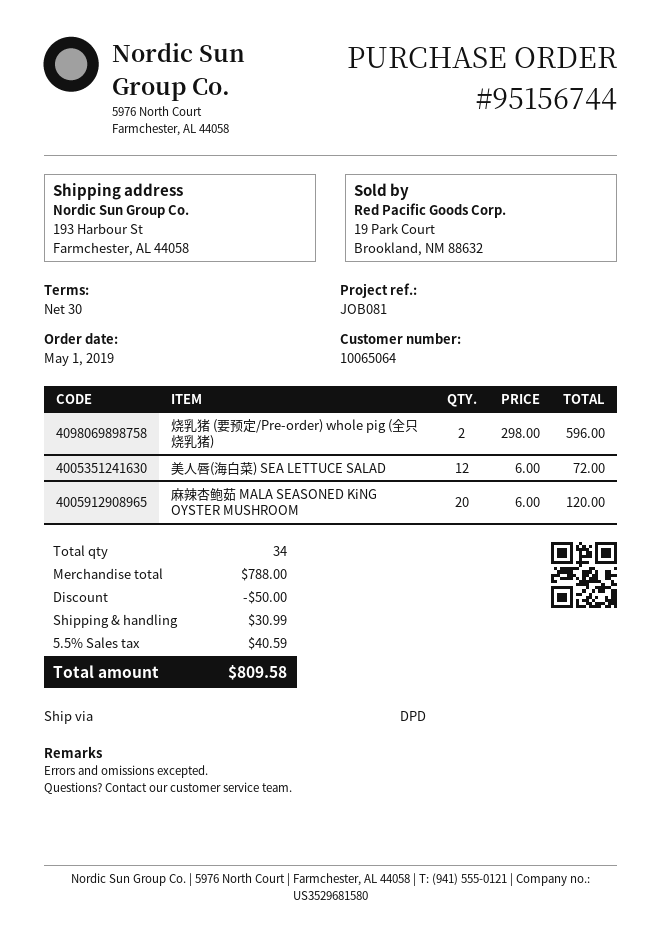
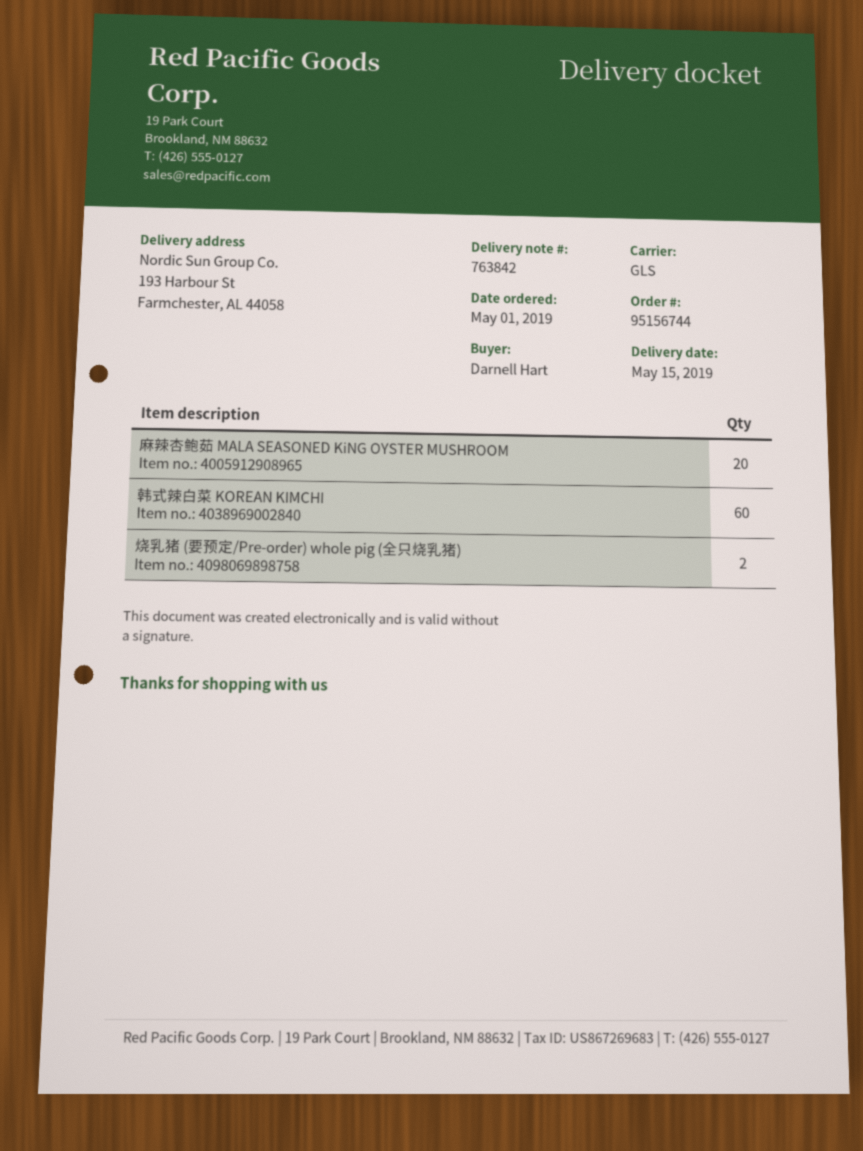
shipping method: DPD -> GLS
美人唇(海白菜) SEA LETTUCE SALAD: 12 -> none
韩式辣白菜 KOREAN KIMCHI: none -> 60

